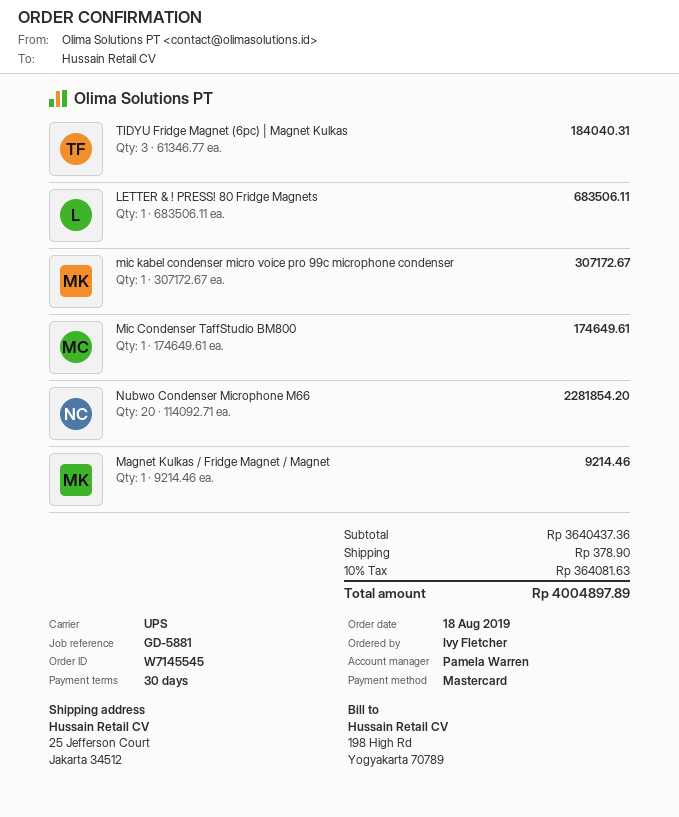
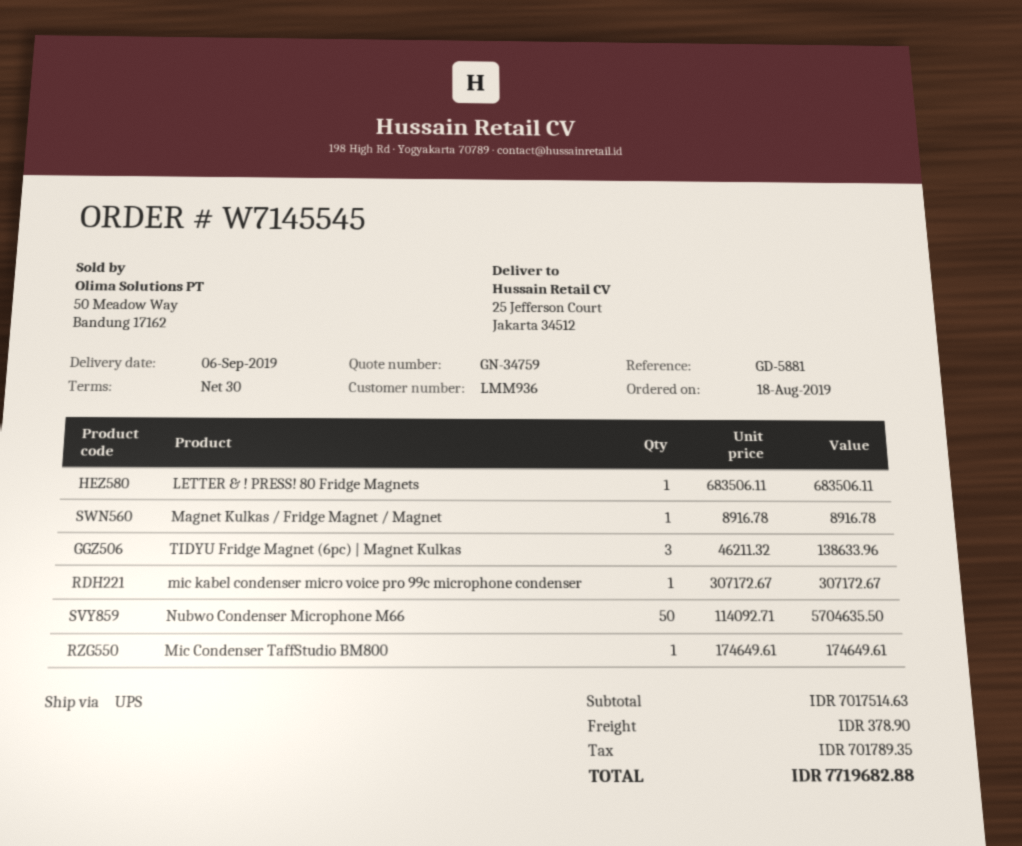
TIDYU Fridge Magnet (6pc) | Magnet Kulkas: 3 x 61346.77 = 184040.31 -> 3 x 46211.32 = 138633.96
Nubwo Condenser Microphone M66: 20 x 114092.71 = 2281854.20 -> 50 x 114092.71 = 5704635.50
Magnet Kulkas / Fridge Magnet / Magnet: 1 x 9214.46 = 9214.46 -> 1 x 8916.78 = 8916.78
subtotal: 3640437.36 -> 7017514.63
tax: 364081.63 -> 701789.35
total: 4004897.89 -> 7719682.88

